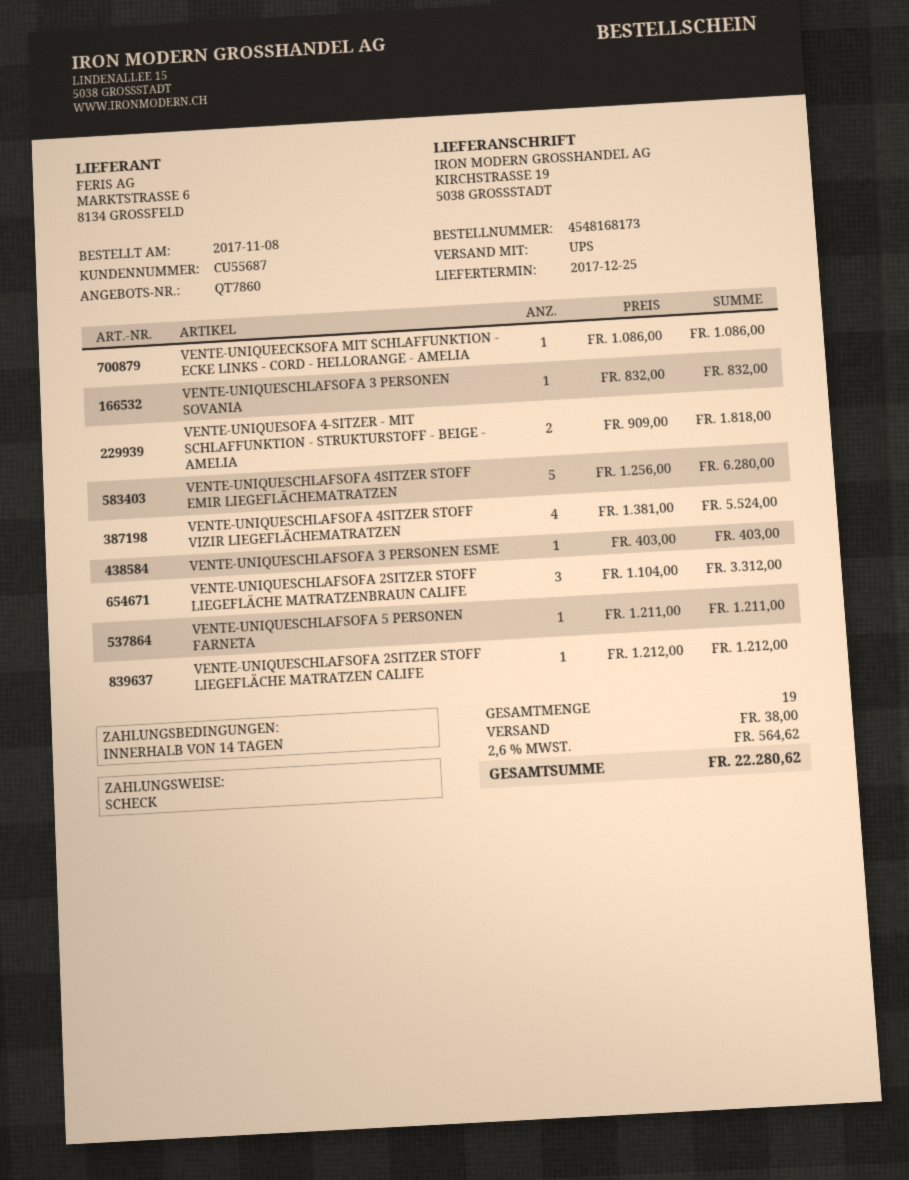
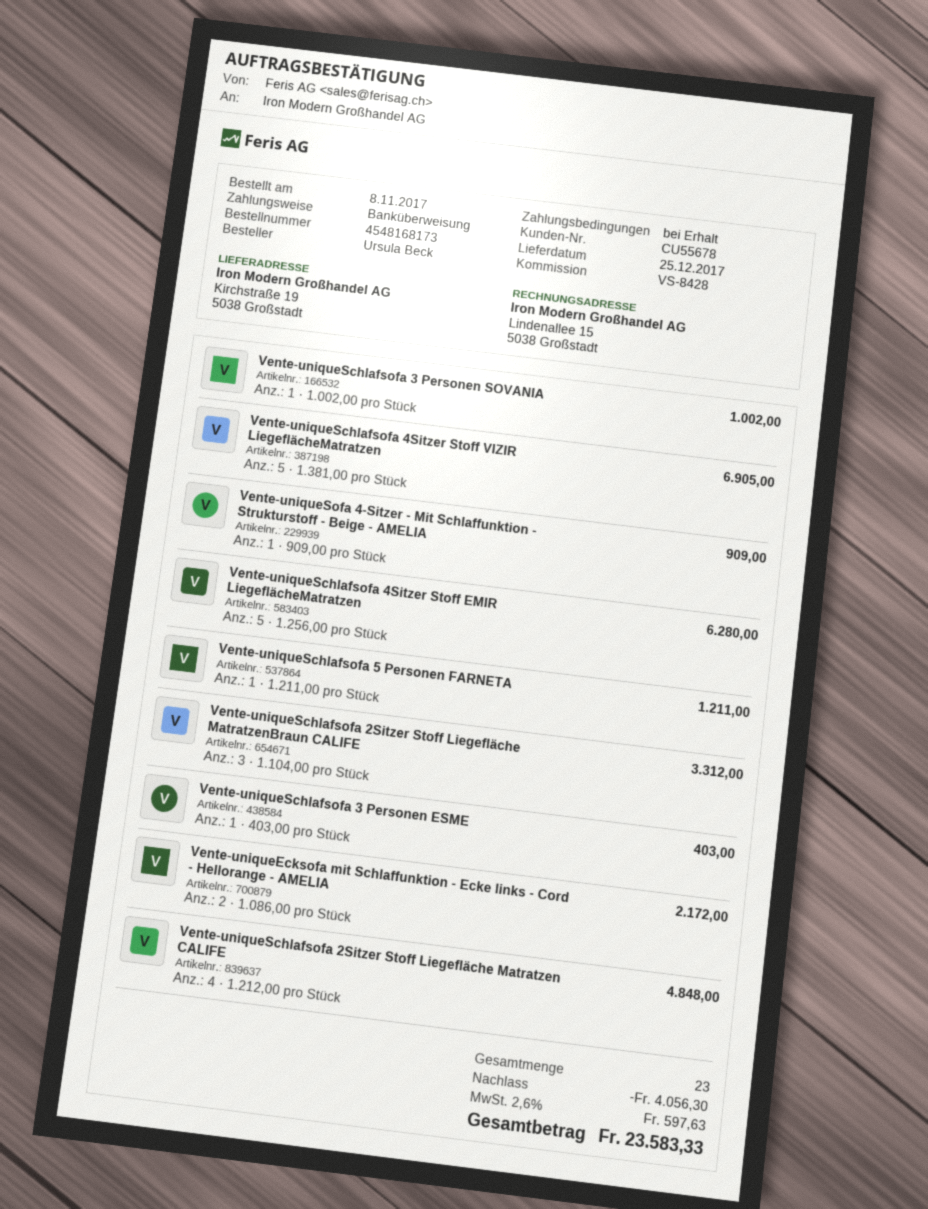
payment terms: 14 days -> on receipt
customer number: CU55687 -> CU55678
payment method: cheque -> bank transfer
VENTE-UNIQUEECKSOFA MIT SCHLAFFUNKTION - ECKE LINKS - CORD - HELLORANGE - AMELIA: 1 x 1086.00 = 1086.00 -> 2 x 1086.00 = 2172.00
VENTE-UNIQUESCHLAFSOFA 3 PERSONEN SOVANIA: 1 x 832.00 = 832.00 -> 1 x 1002.00 = 1002.00
VENTE-UNIQUESOFA 4-SITZER - MIT SCHLAFFUNKTION - STRUKTURSTOFF - BEIGE - AMELIA: 2 x 909.00 = 1818.00 -> 1 x 909.00 = 909.00
VENTE-UNIQUESCHLAFSOFA 4SITZER STOFF VIZIR LIEGEFLÄCHEMATRATZEN: 4 x 1381.00 = 5524.00 -> 5 x 1381.00 = 6905.00
VENTE-UNIQUESCHLAFSOFA 2SITZER STOFF LIEGEFLÄCHE MATRATZEN CALIFE: 1 x 1212.00 = 1212.00 -> 4 x 1212.00 = 4848.00
total quantity: 19 -> 23
discount: none -> 4056.30
shipping: 38.00 -> none
tax: 2.6% = 564.62 -> 2.6% = 597.63
total: 22280.62 -> 23583.33

